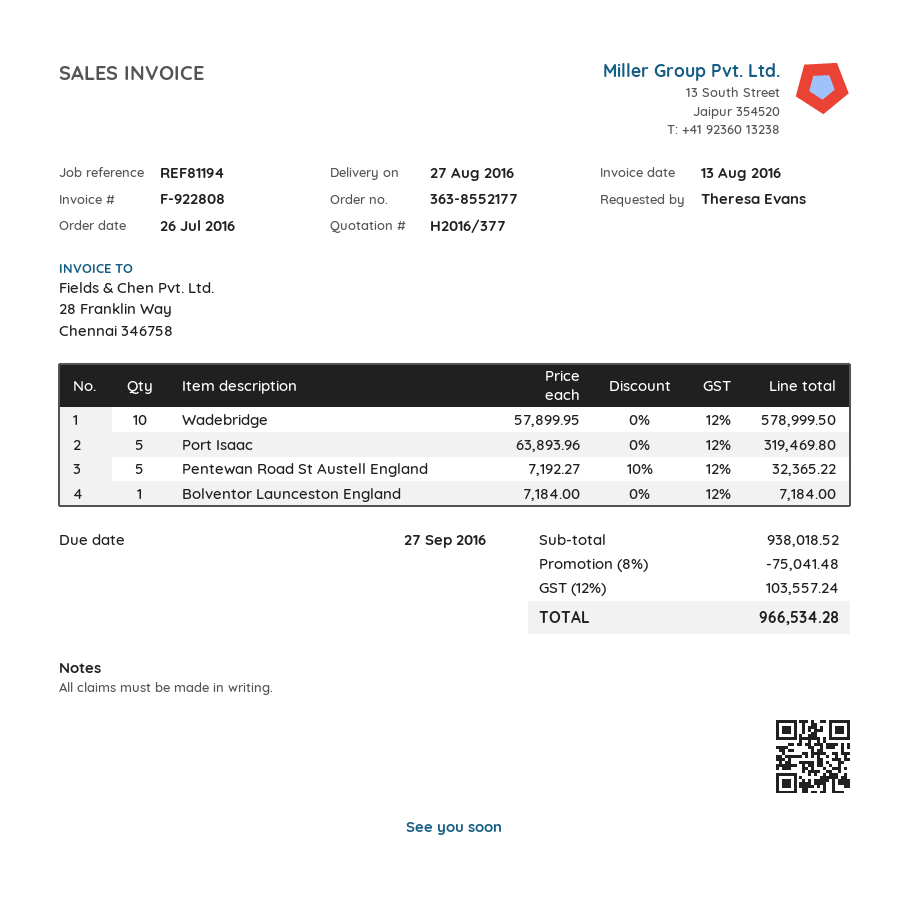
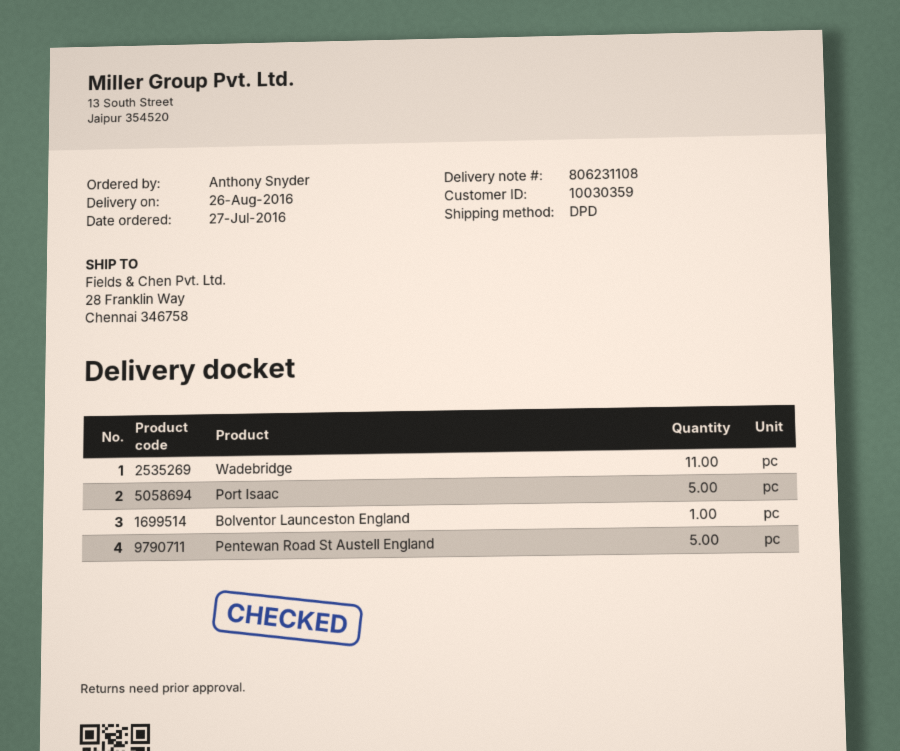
order date: 2016-07-26 -> 2016-07-27
delivery date: 2016-08-27 -> 2016-08-26
ordered by: Theresa Evans -> Anthony Snyder
Wadebridge: 10 -> 11

